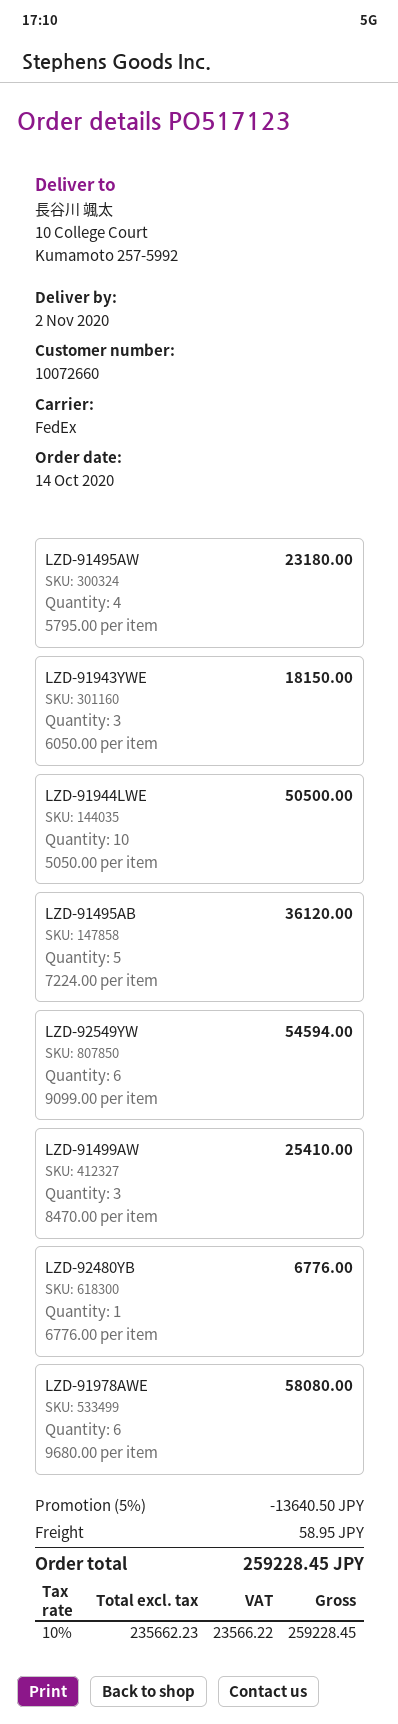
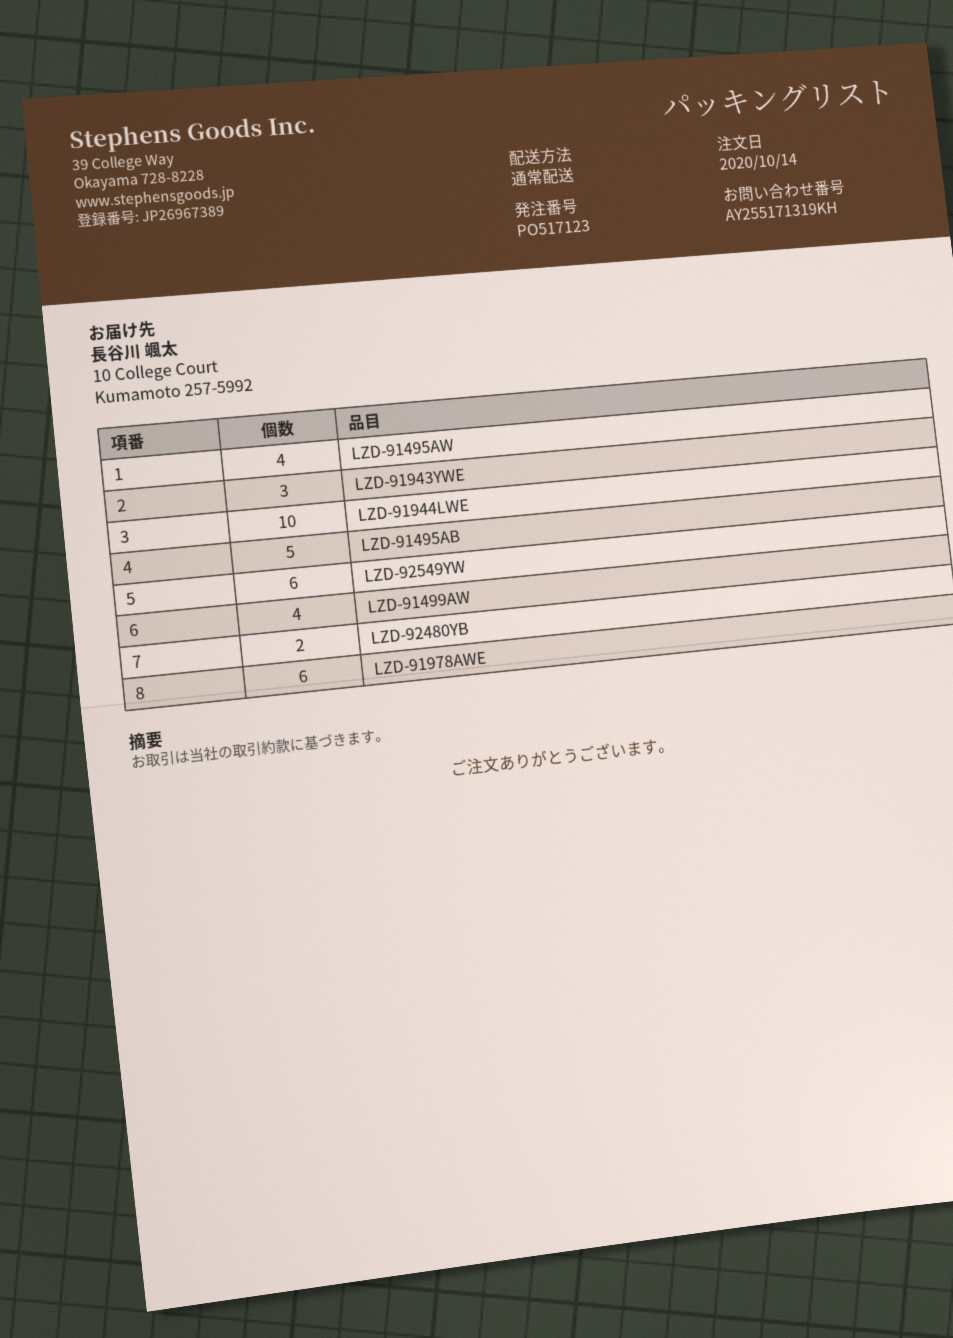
shipping method: FedEx -> standard
LZD-91499AW: 3 -> 4
LZD-92480YB: 1 -> 2

